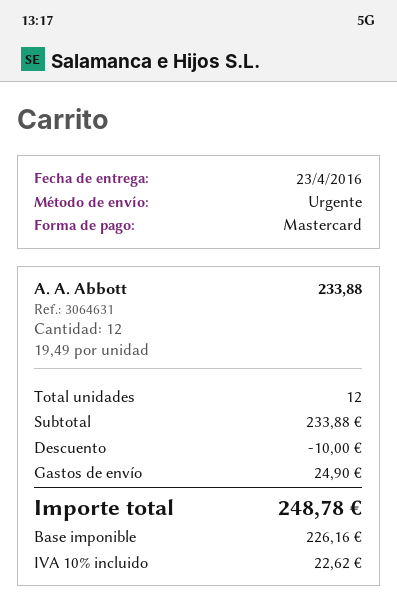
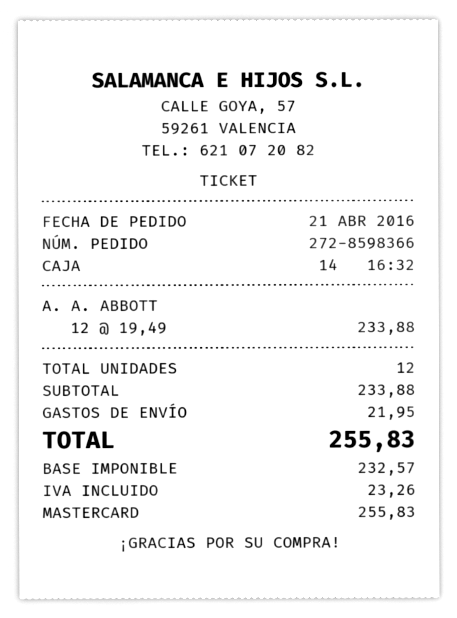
discount: 10.00 -> none
shipping: 24.90 -> 21.95
net: 226.16 -> 232.57
tax: 22.62 -> 23.26
total: 248.78 -> 255.83

